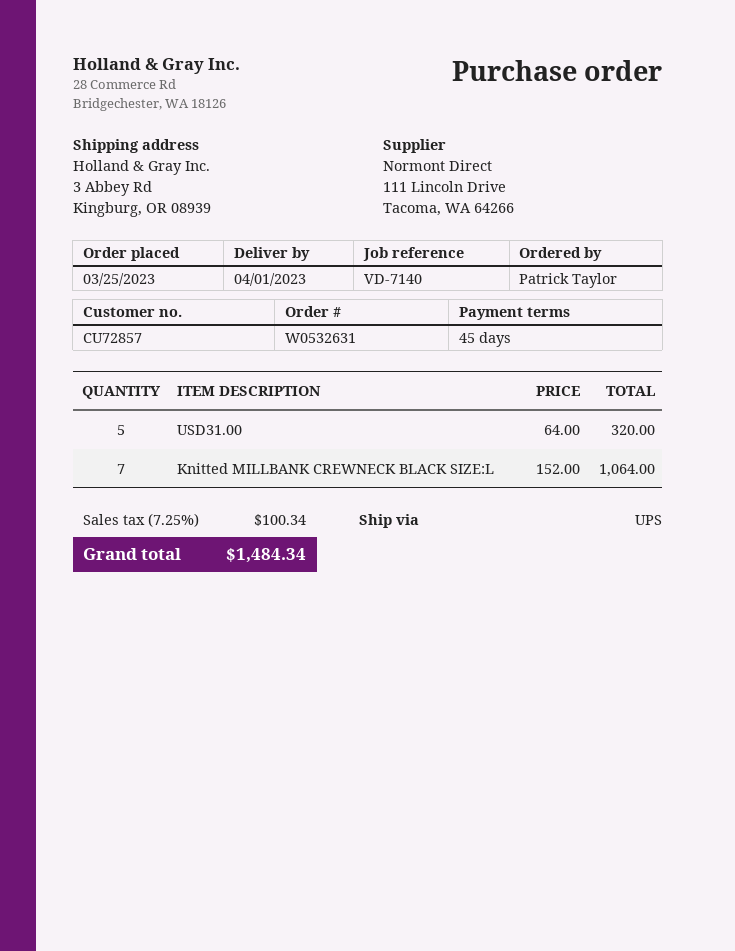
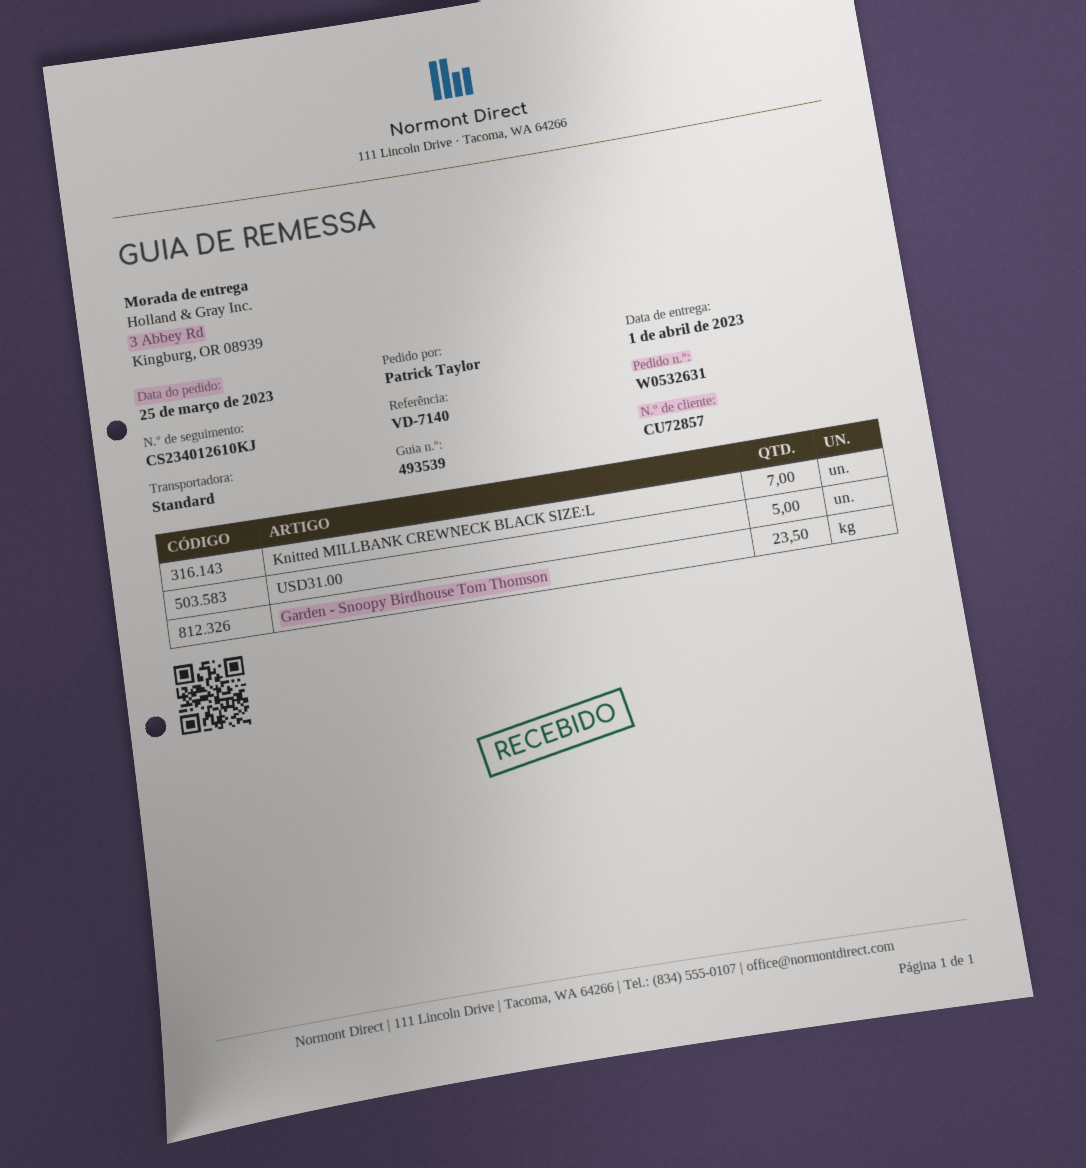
shipping method: UPS -> standard
Garden - Snoopy Birdhouse Tom Thomson: none -> 23.5

